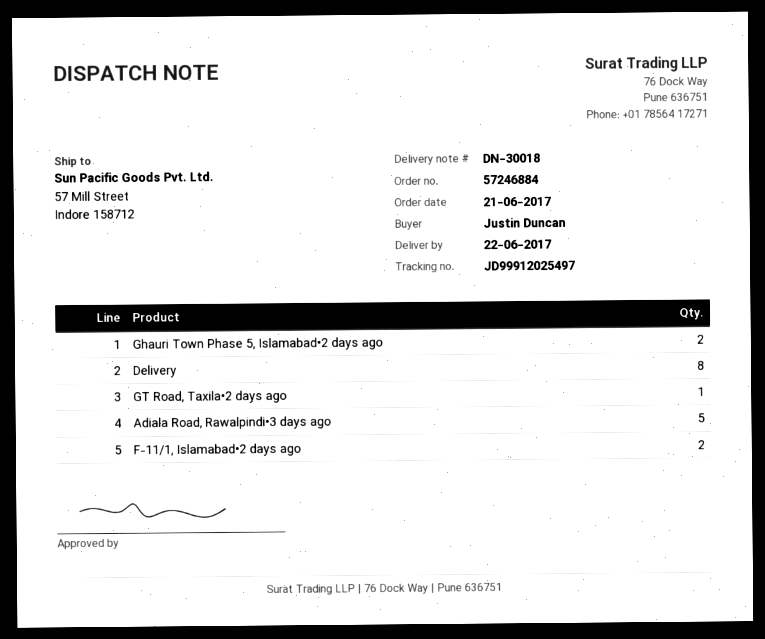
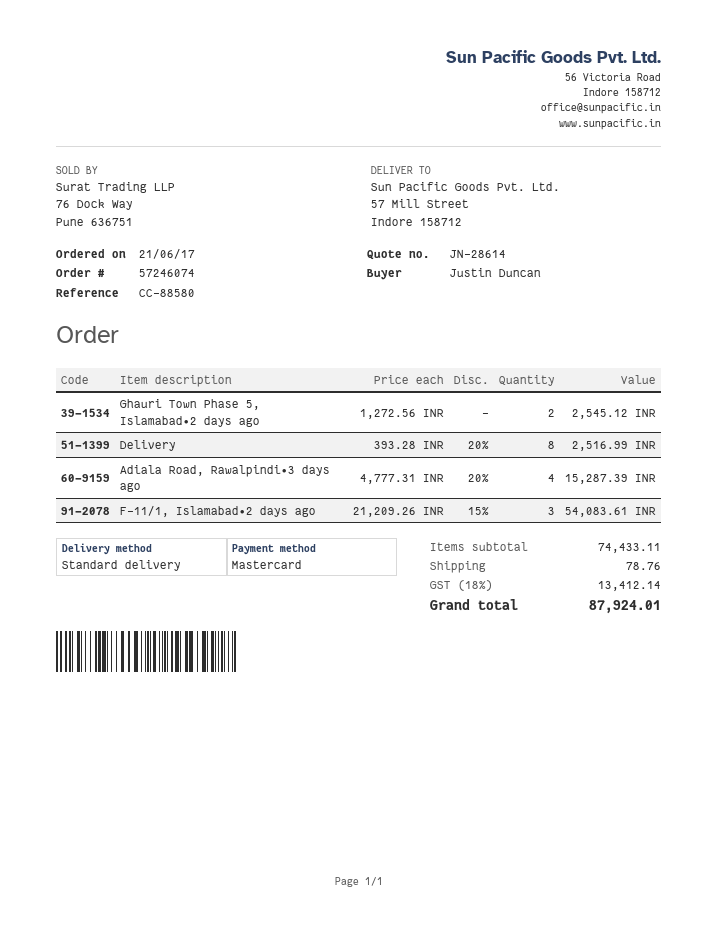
order number: 57246884 -> 57246074
GT Road, Taxila•2 days ago: 1 -> none
Adiala Road, Rawalpindi•3 days ago: 5 -> 4
F-11/1, Islamabad•2 days ago: 2 -> 3

